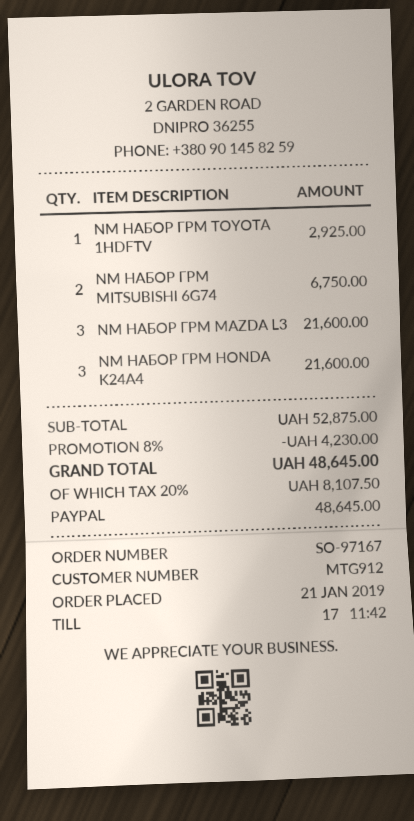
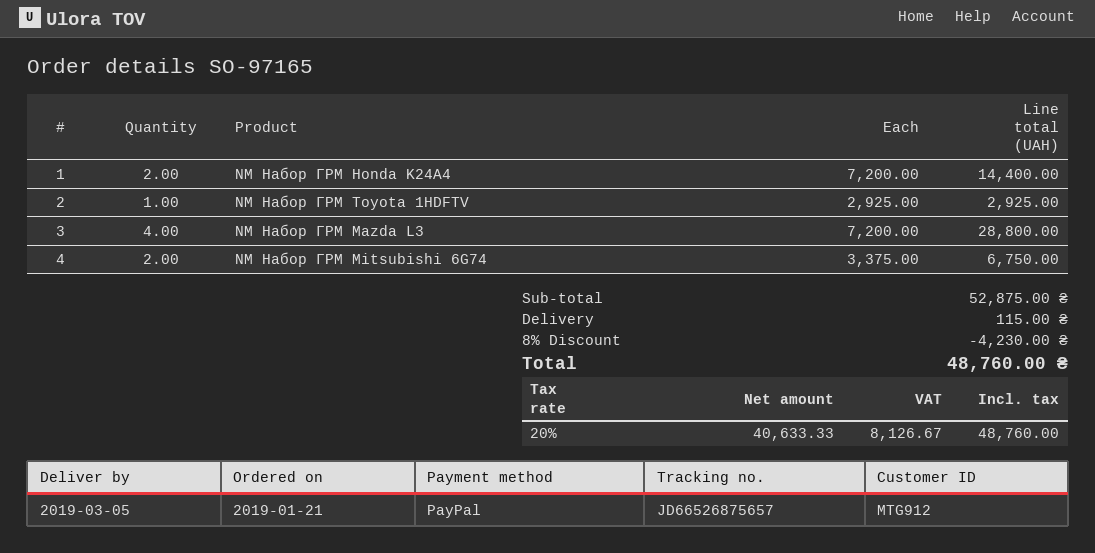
order number: SO-97167 -> SO-97165
NM НАБОР ГРМ MAZDA L3: 3 for 21600.00 -> 4 for 28800.00
NM НАБОР ГРМ HONDA K24A4: 3 for 21600.00 -> 2 for 14400.00
shipping: none -> 115.00
tax: 20% = 8107.50 -> 20% = 8126.67
total: 48645.00 -> 48760.00

